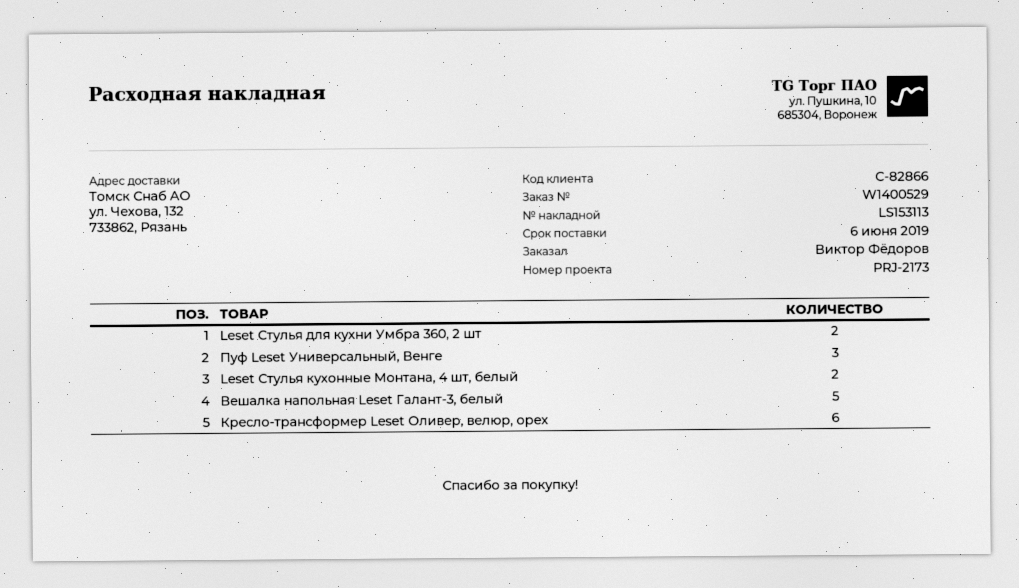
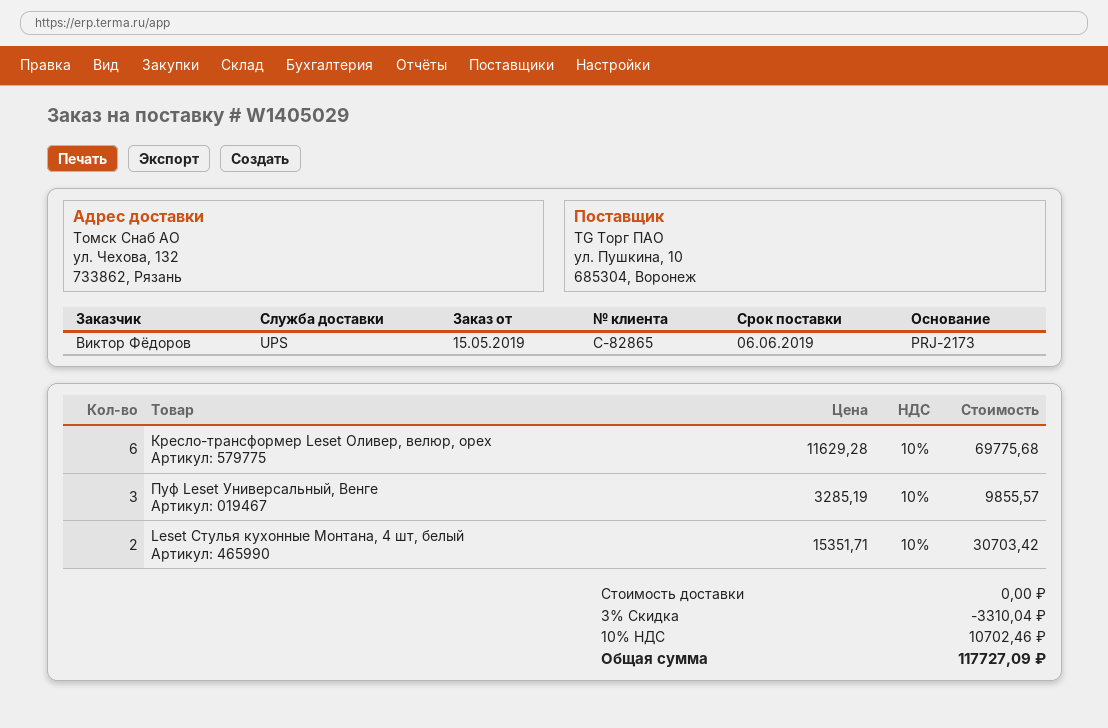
order number: W1400529 -> W1405029
customer number: C-82866 -> C-82865
Leset Стулья для кухни Умбра 360, 2 шт: 2 -> none
Вешалка напольная Leset Галант-3, белый: 5 -> none

